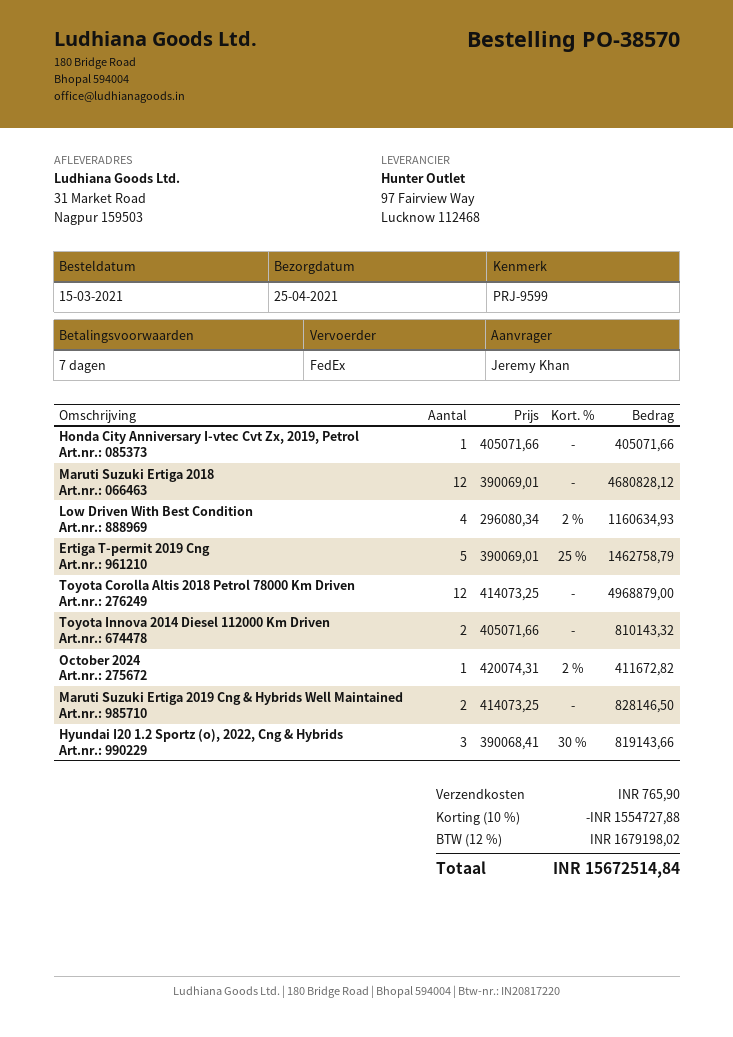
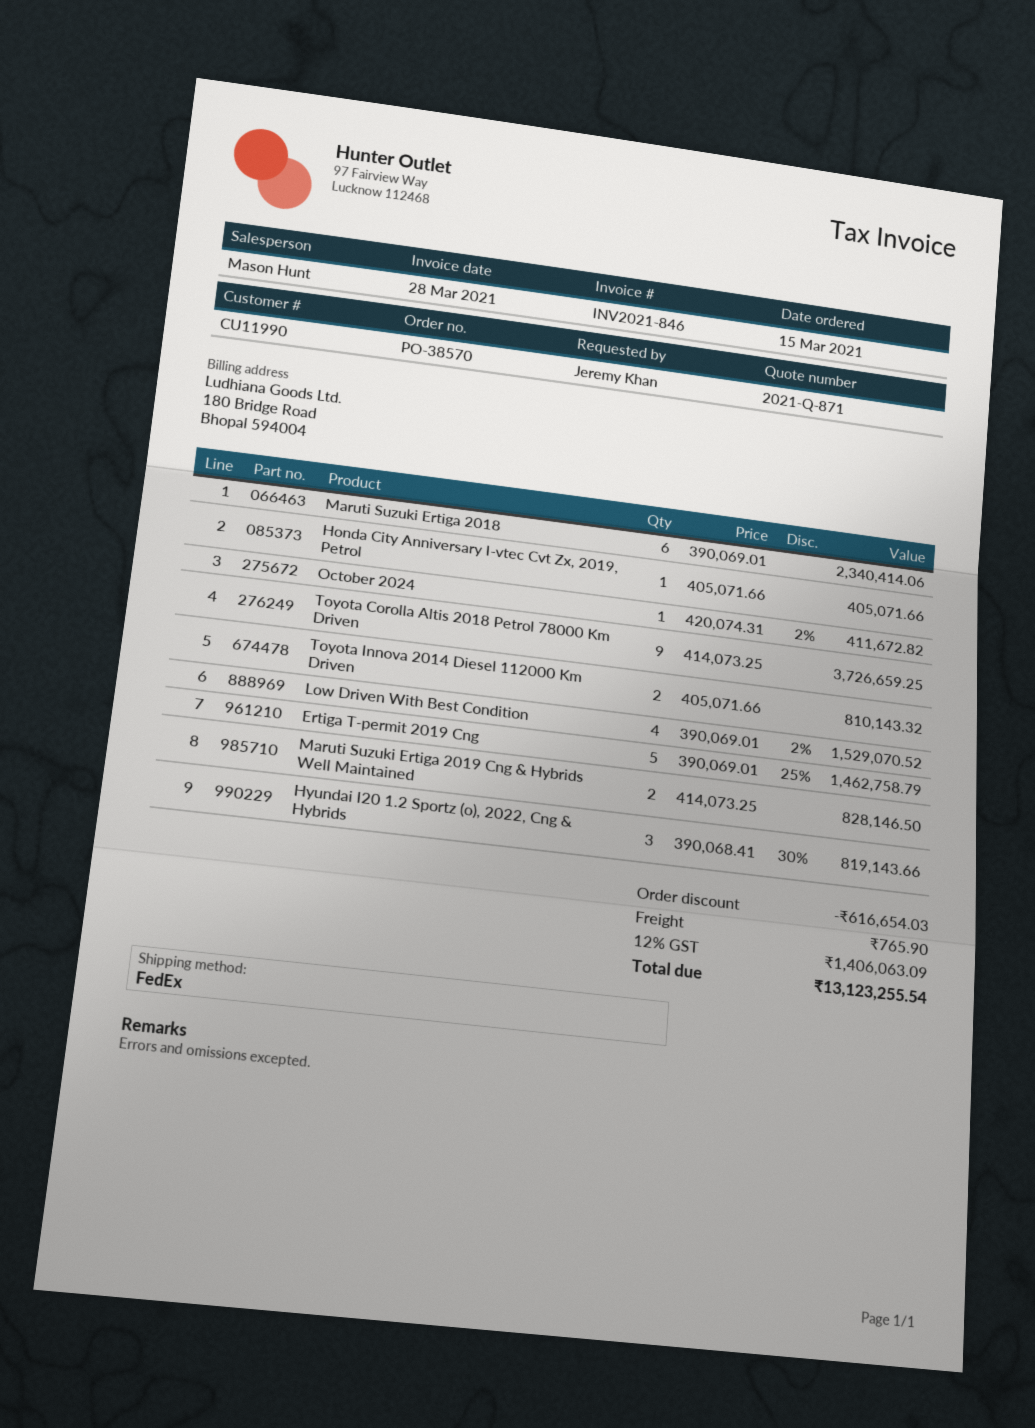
Maruti Suzuki Ertiga 2018: 12 x 390069.01 = 4680828.12 -> 6 x 390069.01 = 2340414.06
Low Driven With Best Condition: 4 x 296080.34 - 2% = 1160634.93 -> 4 x 390069.01 - 2% = 1529070.52
Toyota Corolla Altis 2018 Petrol 78000 Km Driven: 12 x 414073.25 = 4968879.00 -> 9 x 414073.25 = 3726659.25
discount: 1554727.88 -> 616654.03
tax: 12% = 1679198.02 -> 12% = 1406063.09
total: 15672514.84 -> 13123255.54

